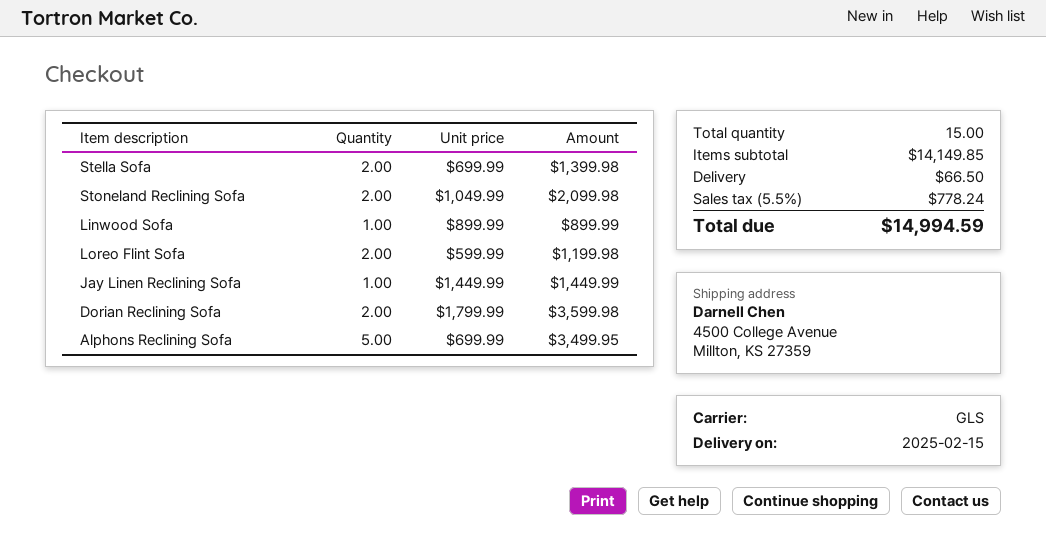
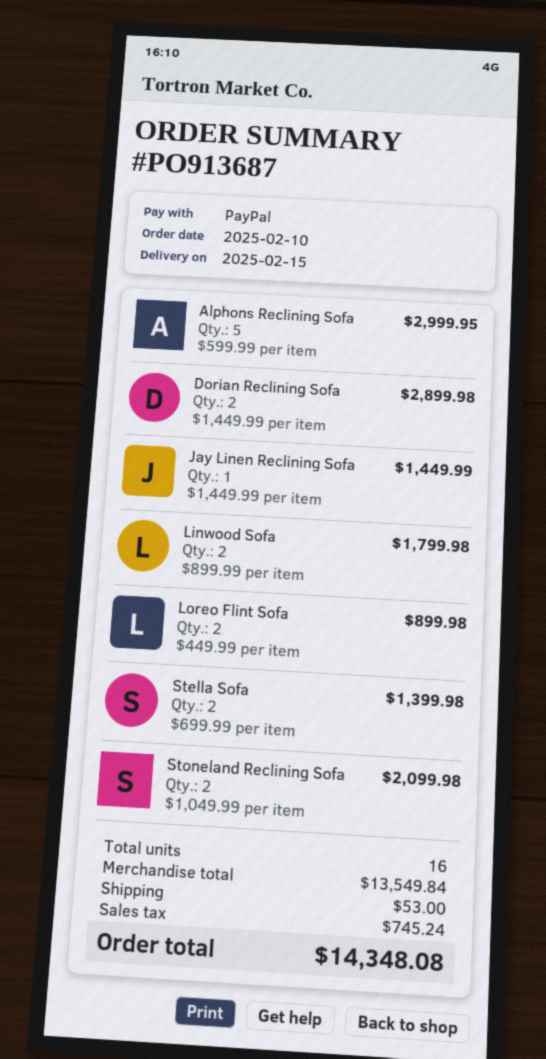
Linwood Sofa: 1 x 899.99 = 899.99 -> 2 x 899.99 = 1799.98
Loreo Flint Sofa: 2 x 599.99 = 1199.98 -> 2 x 449.99 = 899.98
Dorian Reclining Sofa: 2 x 1799.99 = 3599.98 -> 2 x 1449.99 = 2899.98
Alphons Reclining Sofa: 5 x 699.99 = 3499.95 -> 5 x 599.99 = 2999.95
total quantity: 15 -> 16
subtotal: 14149.85 -> 13549.84
shipping: 66.50 -> 53.00
tax: 778.24 -> 745.24
total: 14994.59 -> 14348.08

